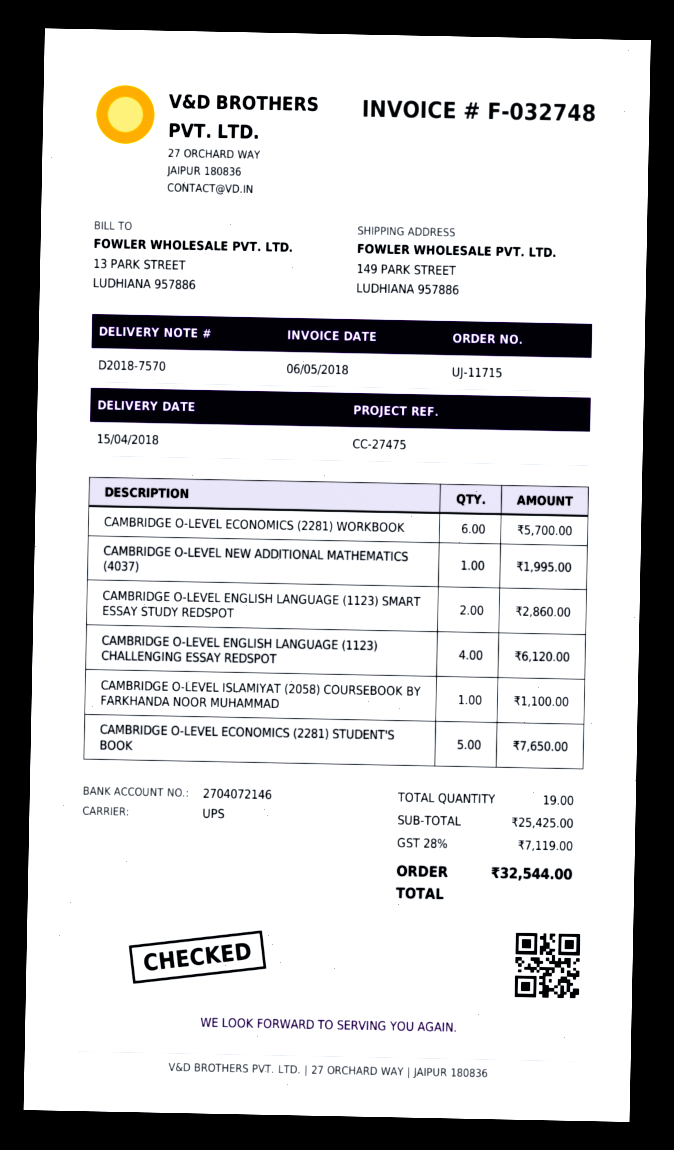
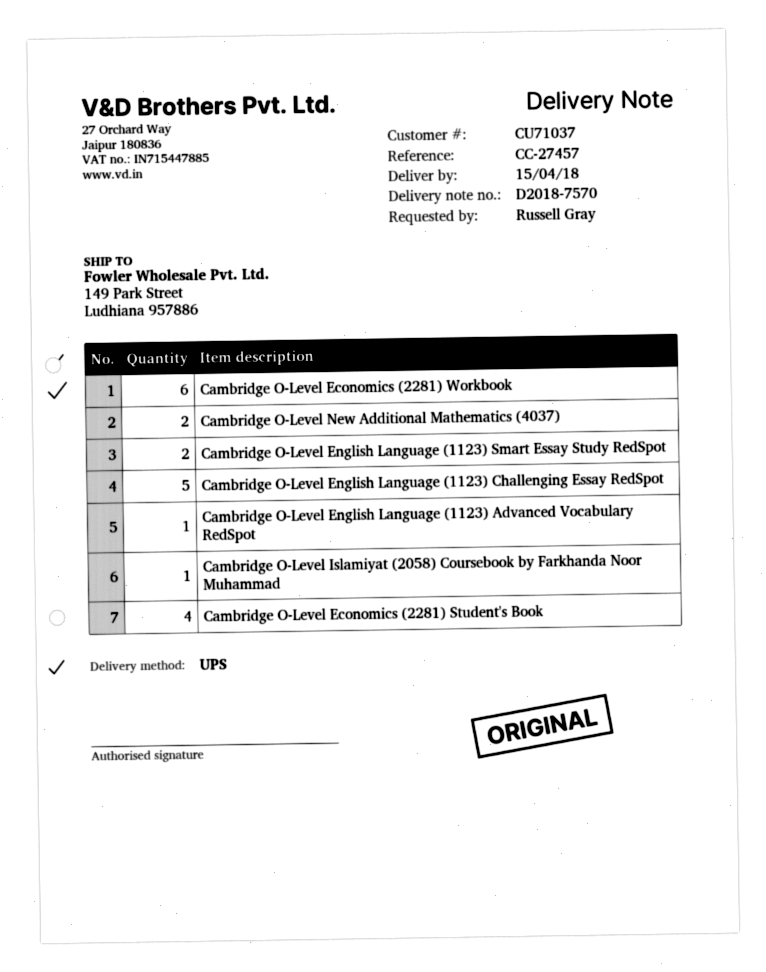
reference: CC-27475 -> CC-27457
CAMBRIDGE O-LEVEL NEW ADDITIONAL MATHEMATICS (4037): 1 -> 2
CAMBRIDGE O-LEVEL ENGLISH LANGUAGE (1123) CHALLENGING ESSAY REDSPOT: 4 -> 5
CAMBRIDGE O-LEVEL ECONOMICS (2281) STUDENT'S BOOK: 5 -> 4
Cambridge O-Level English Language (1123) Advanced Vocabulary RedSpot: none -> 1

